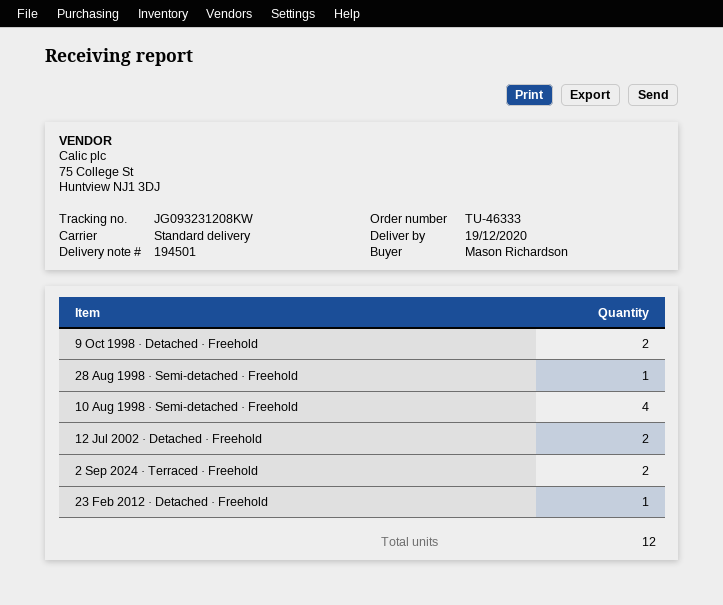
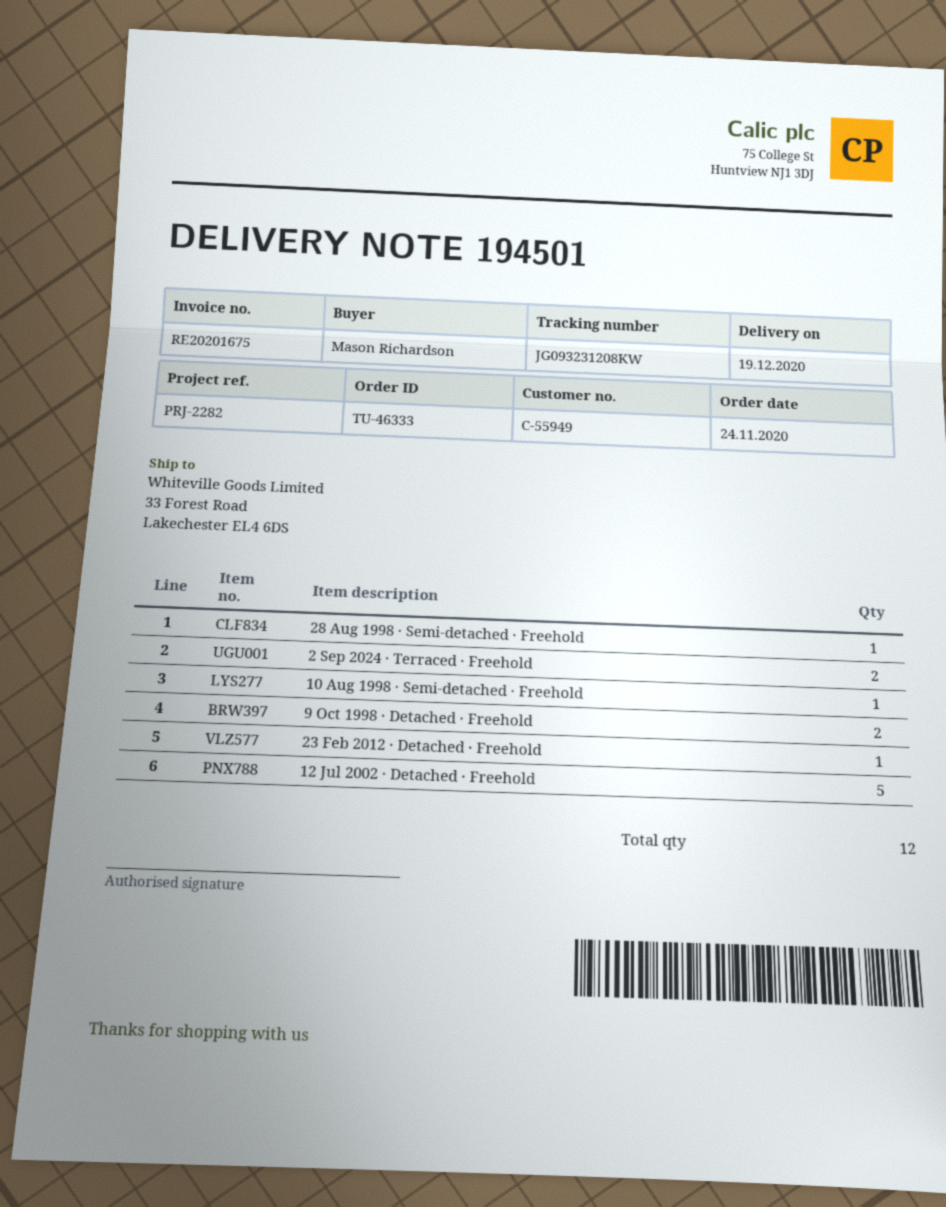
10 Aug 1998 · Semi-detached · Freehold: 4 -> 1
12 Jul 2002 · Detached · Freehold: 2 -> 5

